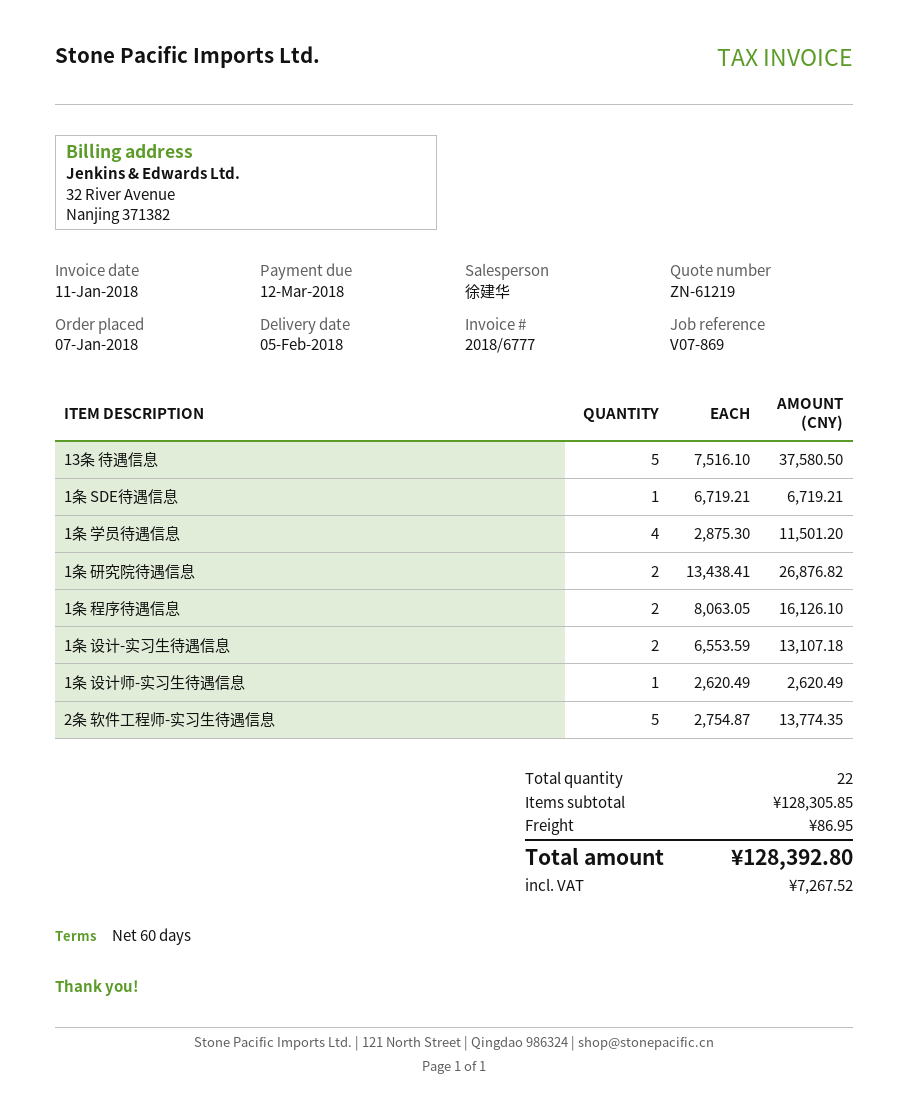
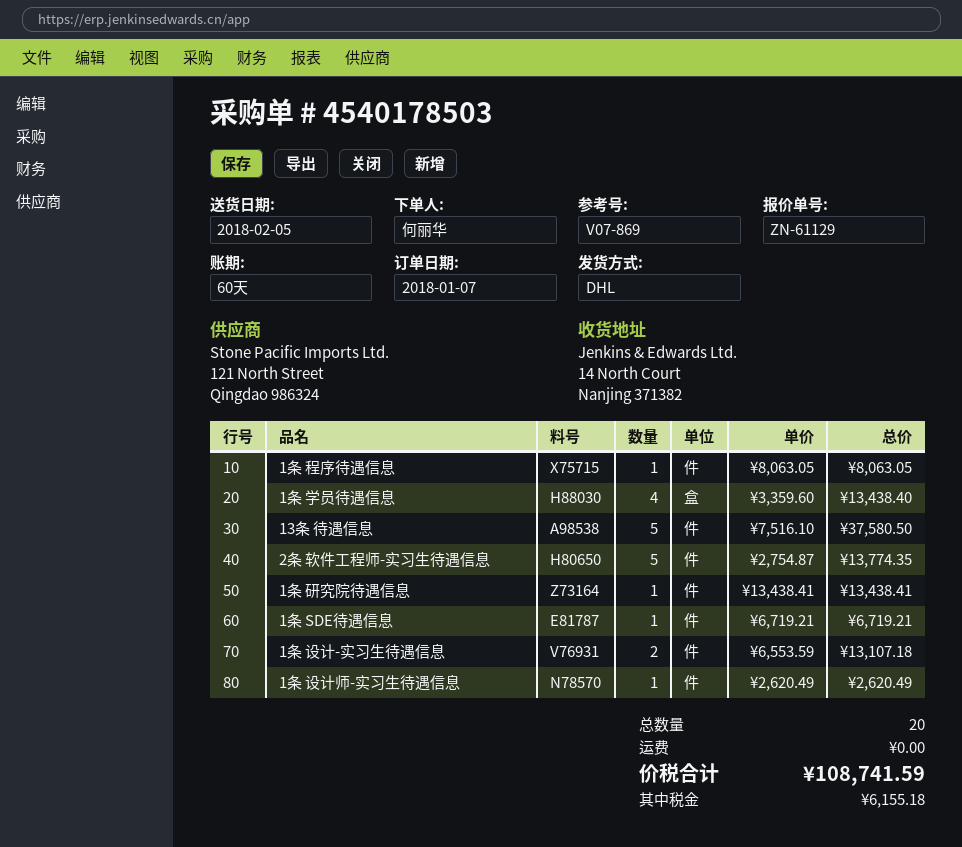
quote number: ZN-61219 -> ZN-61129
1条 学员待遇信息: 4 x 2875.30 = 11501.20 -> 4 x 3359.60 = 13438.40
1条 研究院待遇信息: 2 x 13438.41 = 26876.82 -> 1 x 13438.41 = 13438.41
1条 程序待遇信息: 2 x 8063.05 = 16126.10 -> 1 x 8063.05 = 8063.05
total quantity: 22 -> 20
shipping: 86.95 -> 0.00
tax: 7267.52 -> 6155.18
total: 128392.80 -> 108741.59

